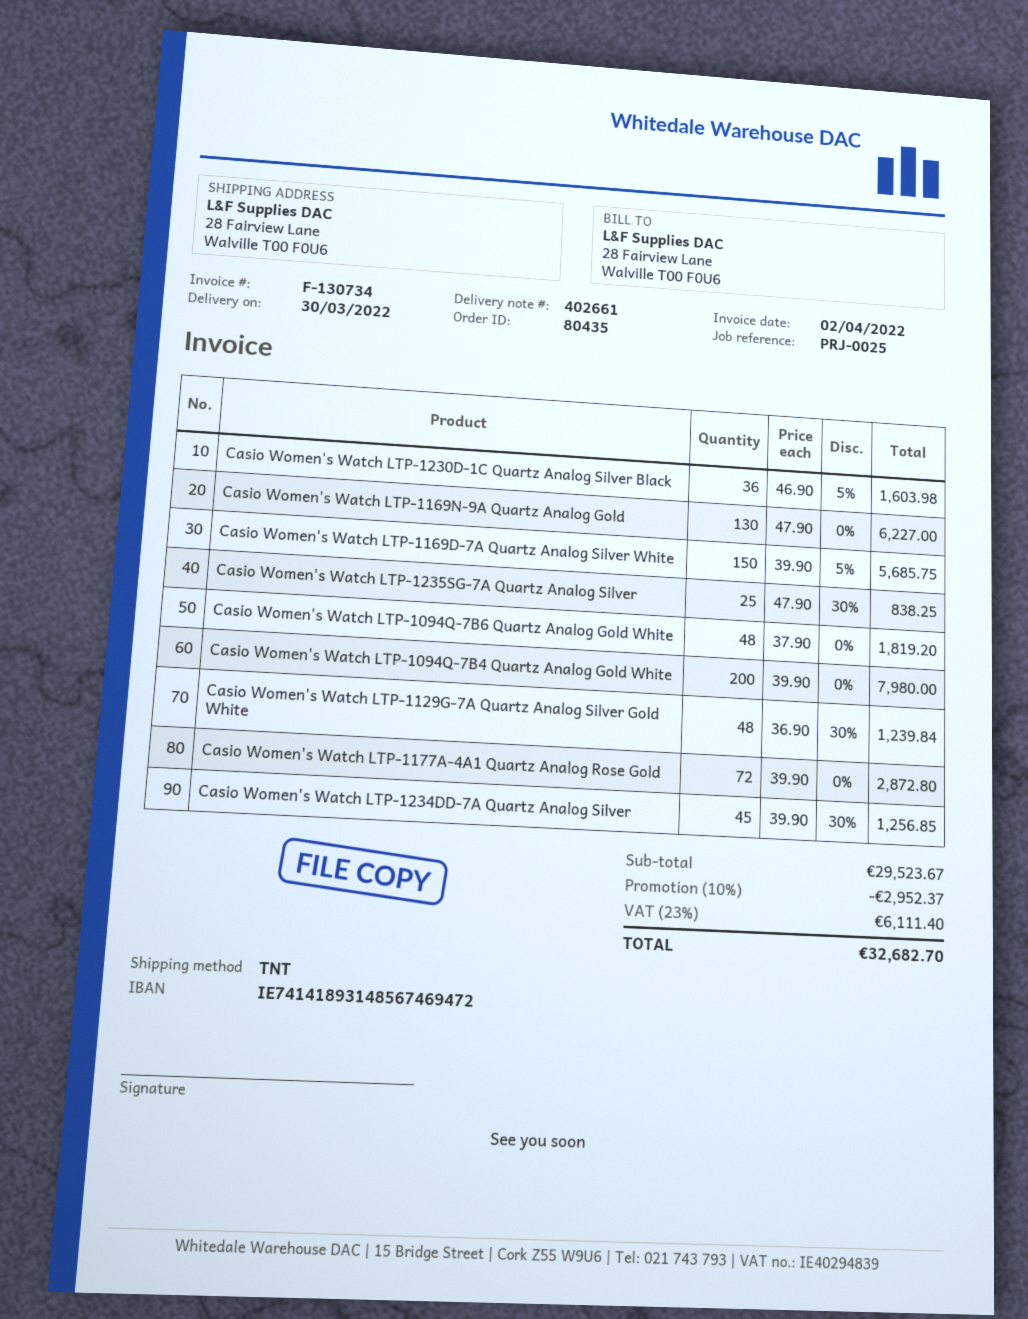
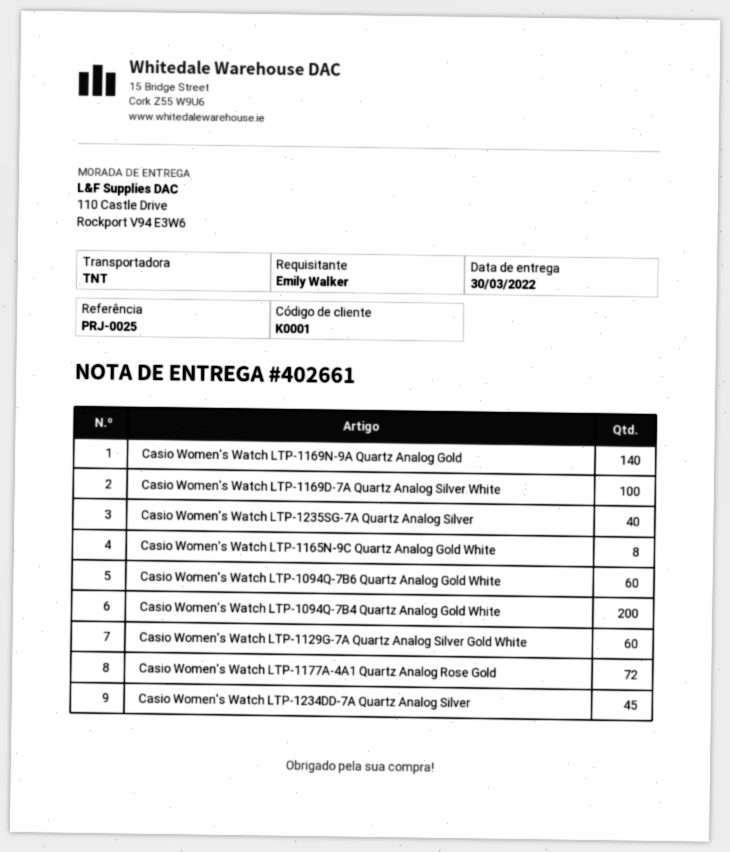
ship to: 28 Fairview Lane, Walville T00 F0U6 -> 110 Castle Drive, Rockport V94 E3W6
Casio Women's Watch LTP-1230D-1C Quartz Analog Silver Black: 36 -> none
Casio Women's Watch LTP-1169N-9A Quartz Analog Gold: 130 -> 140
Casio Women's Watch LTP-1169D-7A Quartz Analog Silver White: 150 -> 100
Casio Women's Watch LTP-1235SG-7A Quartz Analog Silver: 25 -> 40
Casio Women's Watch LTP-1094Q-7B6 Quartz Analog Gold White: 48 -> 60
Casio Women's Watch LTP-1129G-7A Quartz Analog Silver Gold White: 48 -> 60
Casio Women's Watch LTP-1165N-9C Quartz Analog Gold White: none -> 8

